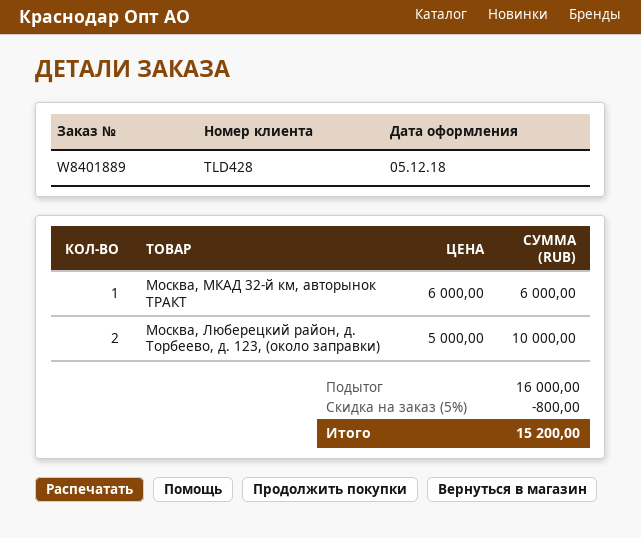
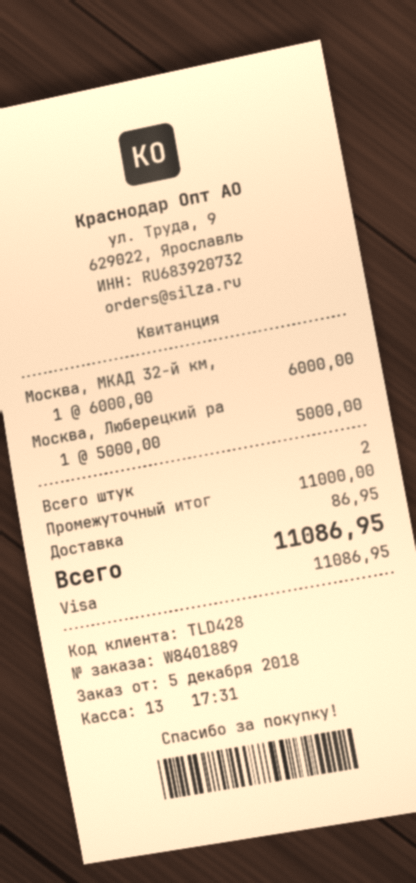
Москва, Люберецкий район, д. Торбеево, д. 123, (около заправки): 2 x 5000.00 = 10000.00 -> 1 x 5000.00 = 5000.00
subtotal: 16000.00 -> 11000.00
discount: 5% = 800.00 -> none
shipping: none -> 86.95
total: 15200.00 -> 11086.95

